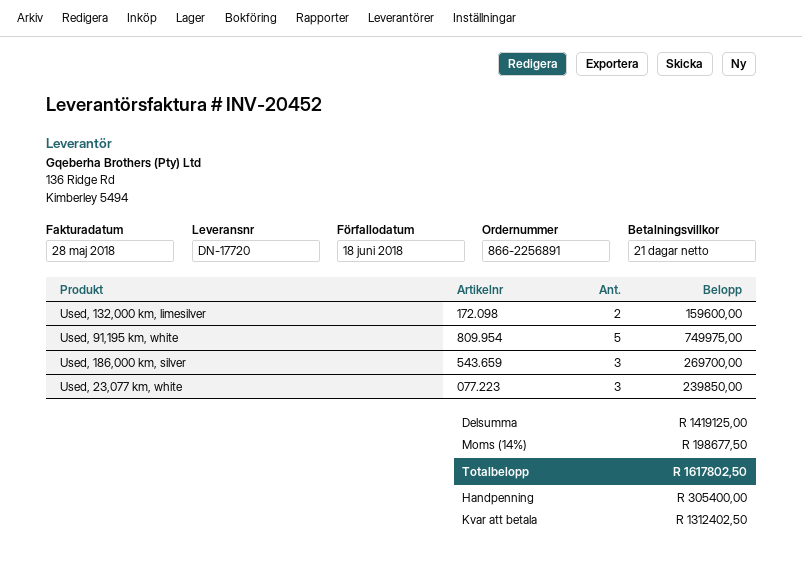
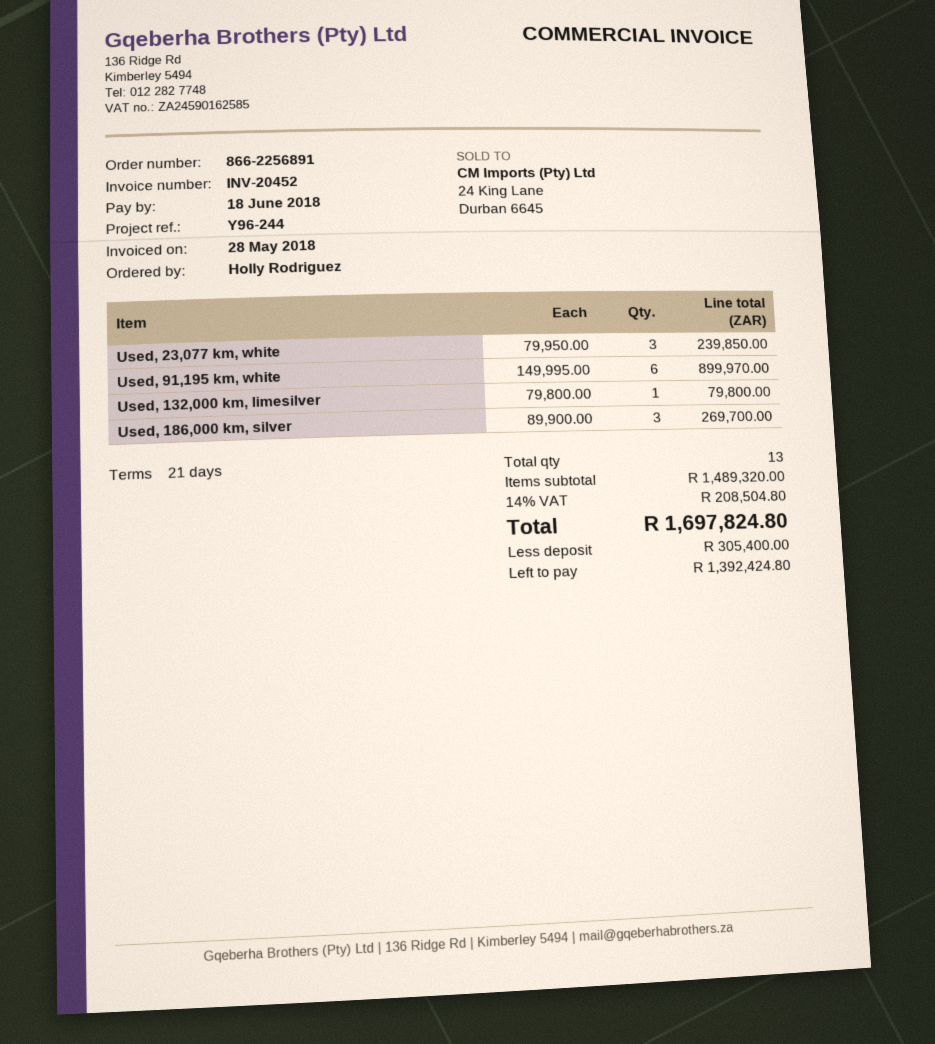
Used, 132,000 km, limesilver: 2 for 159600.00 -> 1 for 79800.00
Used, 91,195 km, white: 5 for 749975.00 -> 6 for 899970.00
subtotal: 1419125.00 -> 1489320.00
tax: 14% = 198677.50 -> 14% = 208504.80
total: 1617802.50 -> 1697824.80
balance: 1312402.50 -> 1392424.80

